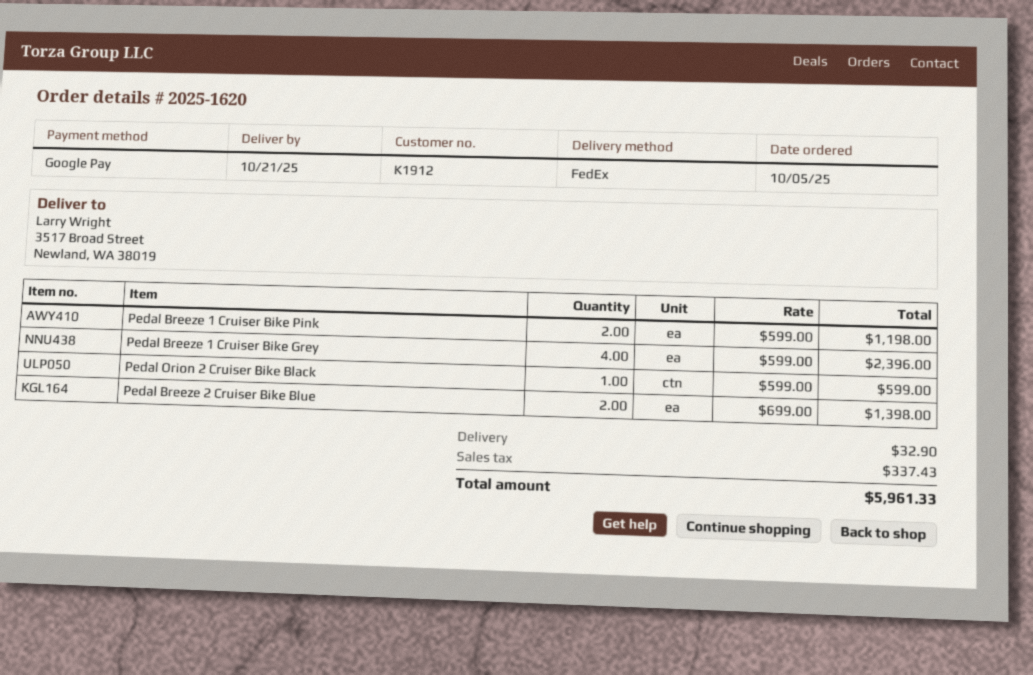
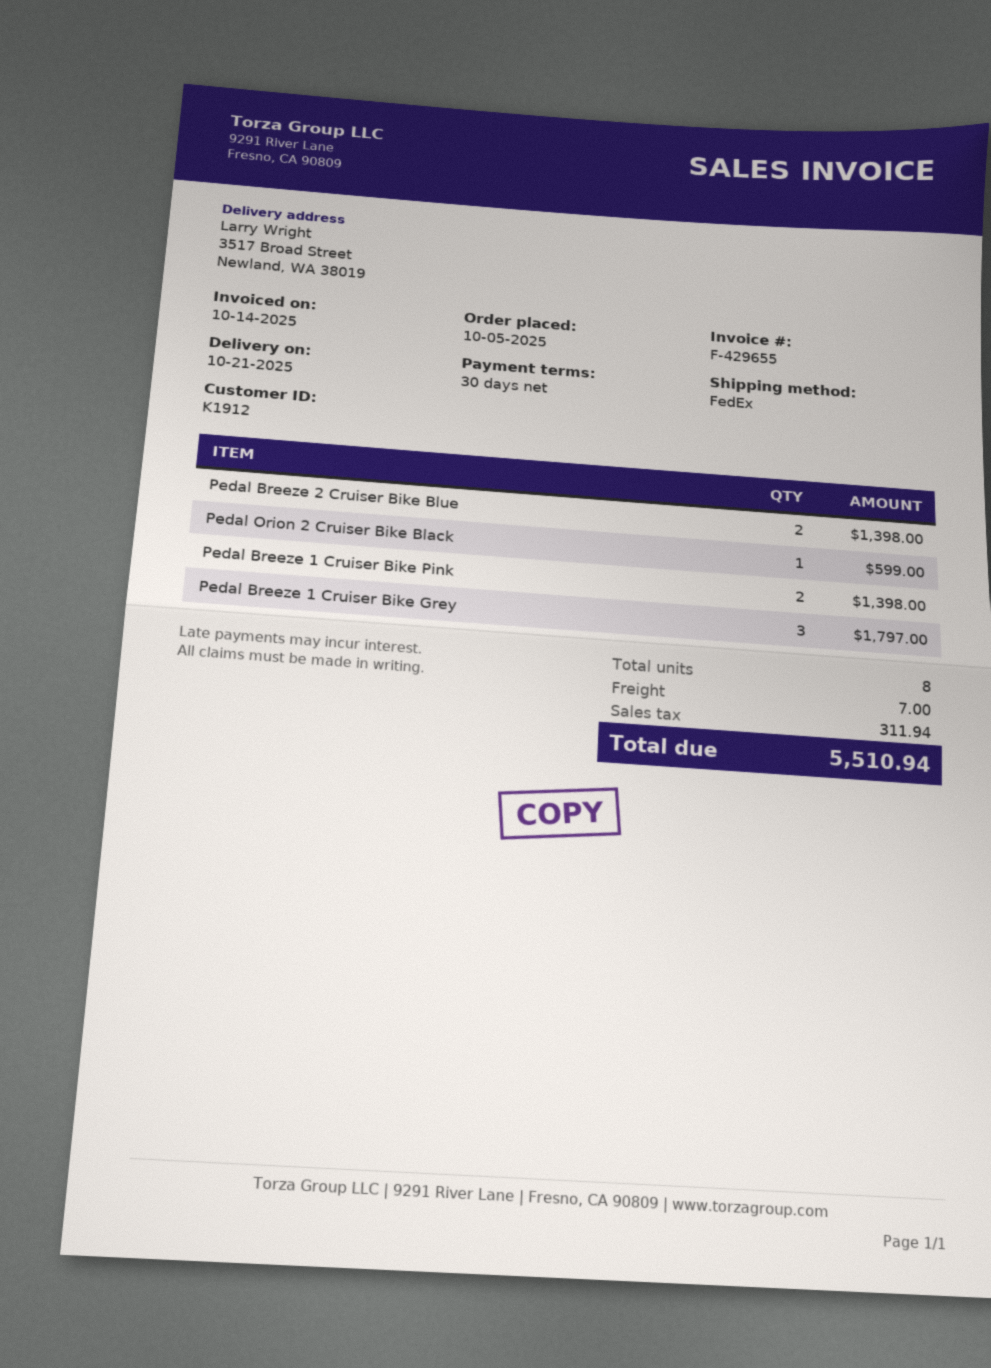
Pedal Breeze 1 Cruiser Bike Pink: 2 for 1198.00 -> 2 for 1398.00
Pedal Breeze 1 Cruiser Bike Grey: 4 for 2396.00 -> 3 for 1797.00
shipping: 32.90 -> 7.00
tax: 337.43 -> 311.94
total: 5961.33 -> 5510.94

